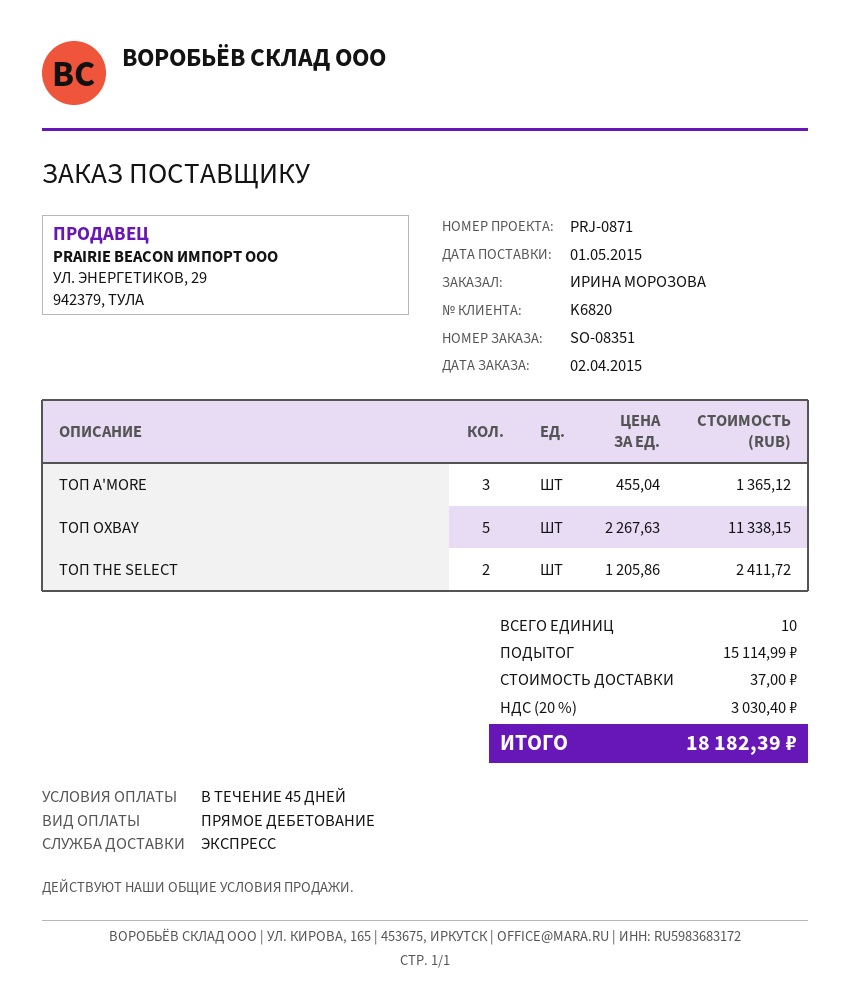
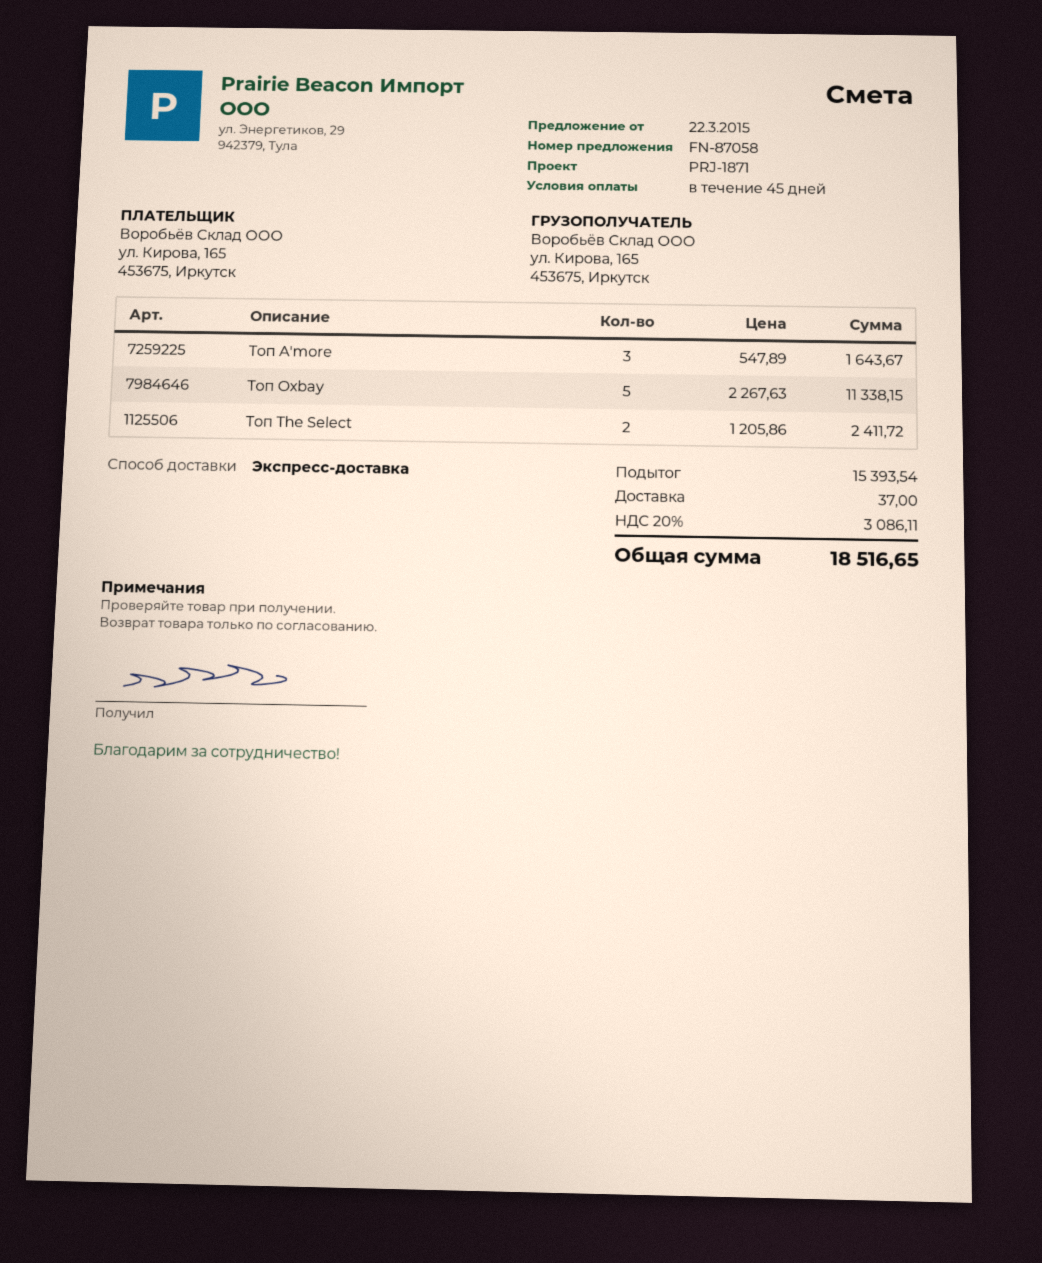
reference: PRJ-0871 -> PRJ-1871
ТОП A'MORE: 3 x 455.04 = 1365.12 -> 3 x 547.89 = 1643.67
subtotal: 15114.99 -> 15393.54
tax: 20% = 3030.40 -> 20% = 3086.11
total: 18182.39 -> 18516.65

